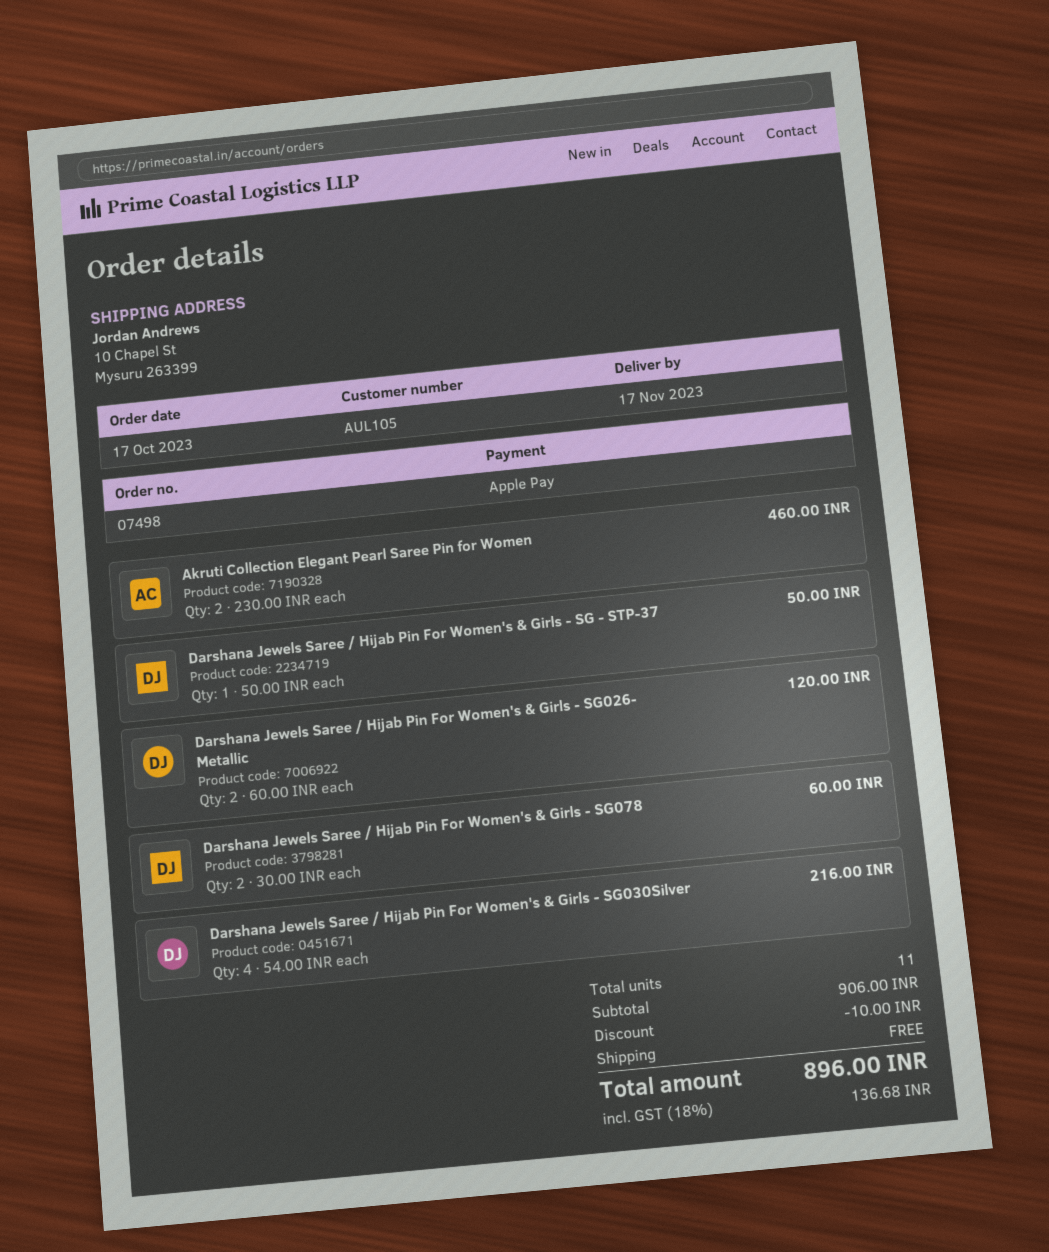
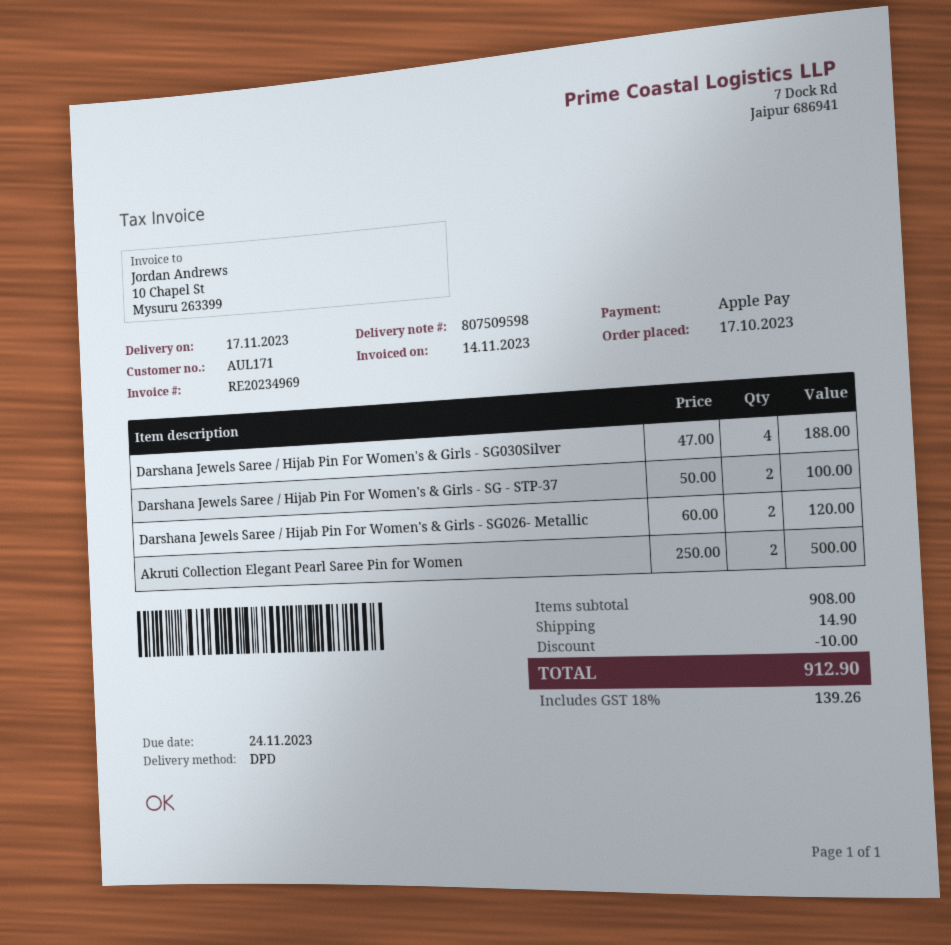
customer number: AUL105 -> AUL171
Akruti Collection Elegant Pearl Saree Pin for Women: 2 x 230.00 = 460.00 -> 2 x 250.00 = 500.00
Darshana Jewels Saree / Hijab Pin For Women's & Girls - SG - STP-37: 1 x 50.00 = 50.00 -> 2 x 50.00 = 100.00
Darshana Jewels Saree / Hijab Pin For Women's & Girls - SG078: 2 x 30.00 = 60.00 -> none
Darshana Jewels Saree / Hijab Pin For Women's & Girls - SG030Silver: 4 x 54.00 = 216.00 -> 4 x 47.00 = 188.00
subtotal: 906.00 -> 908.00
shipping: 0.00 -> 14.90
tax: 18% = 136.68 -> 18% = 139.26
total: 896.00 -> 912.90

